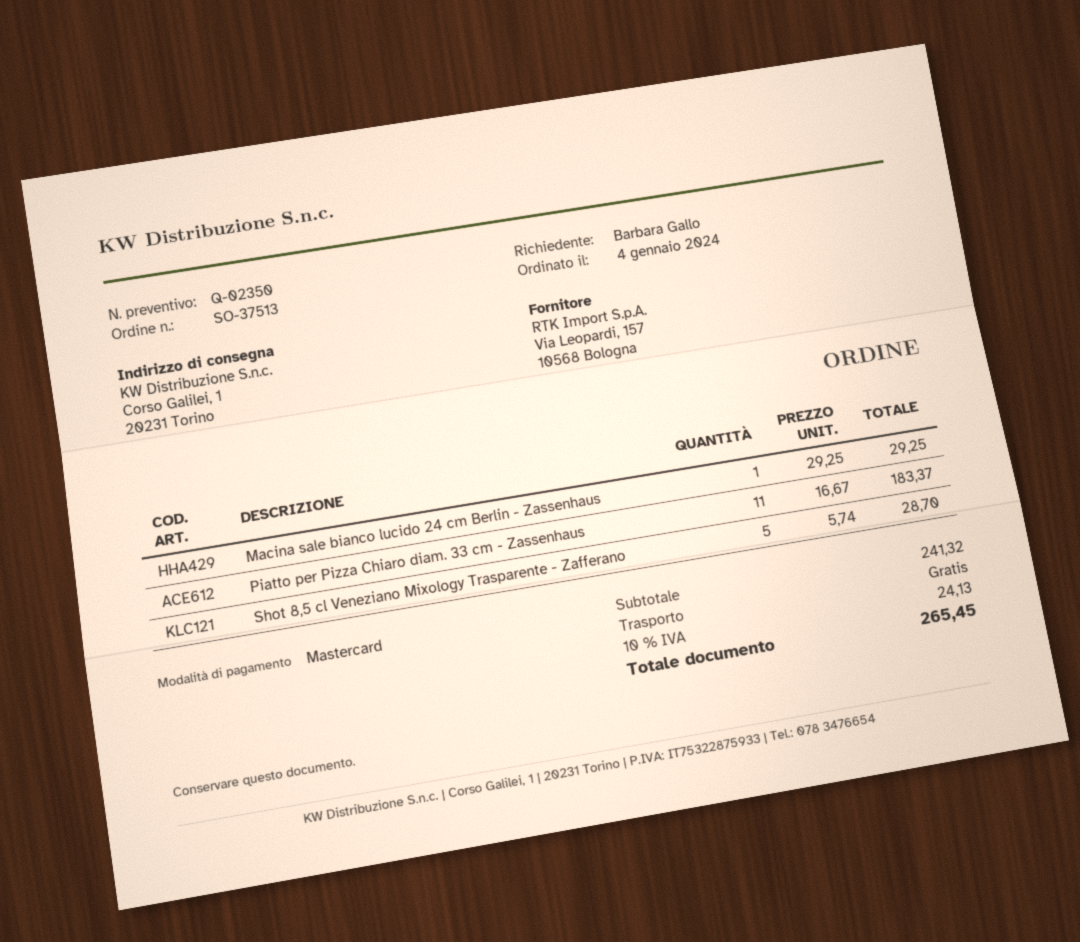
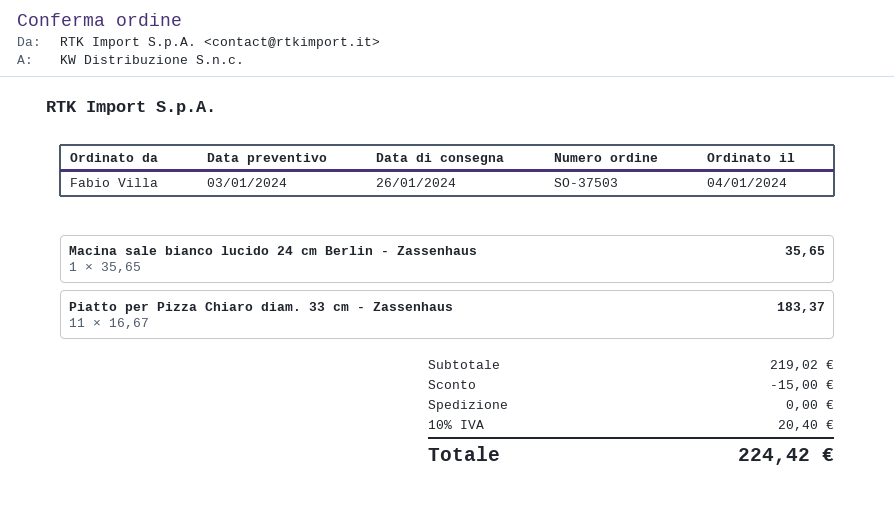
order number: SO-37513 -> SO-37503
ordered by: Barbara Gallo -> Fabio Villa
Macina sale bianco lucido 24 cm Berlin - Zassenhaus: 1 x 29.25 = 29.25 -> 1 x 35.65 = 35.65
Shot 8,5 cl Veneziano Mixology Trasparente - Zafferano: 5 x 5.74 = 28.70 -> none
subtotal: 241.32 -> 219.02
discount: none -> 15.00
tax: 10% = 24.13 -> 10% = 20.40
total: 265.45 -> 224.42

